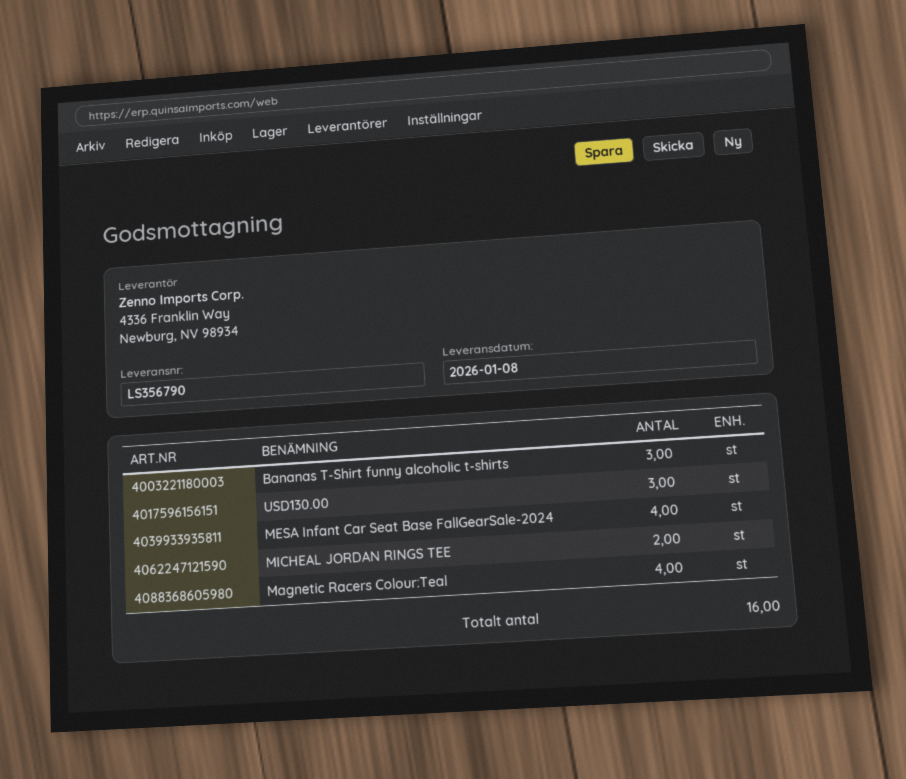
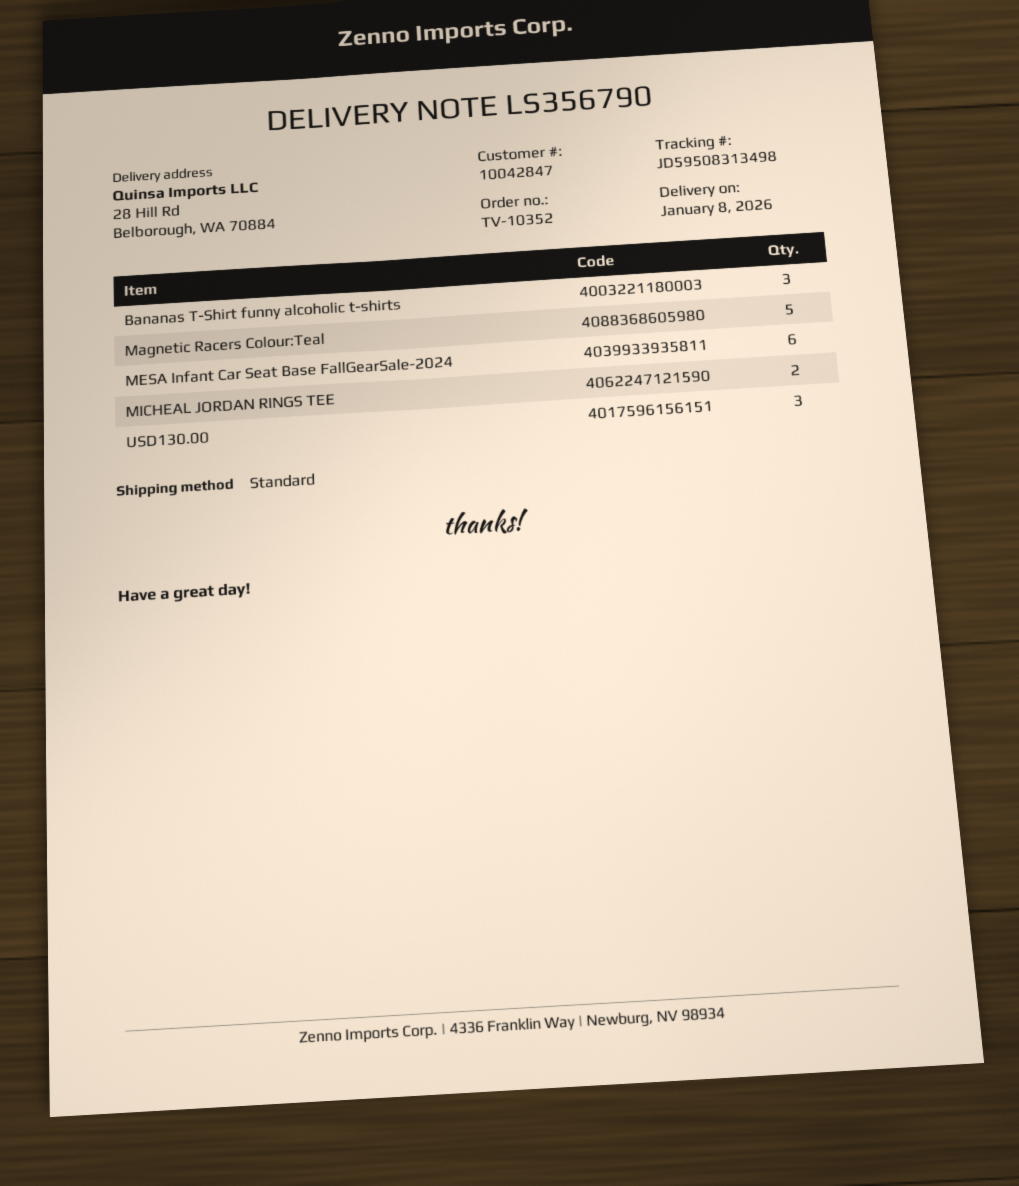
MESA Infant Car Seat Base FallGearSale-2024: 4 -> 6
Magnetic Racers Colour:Teal: 4 -> 5

